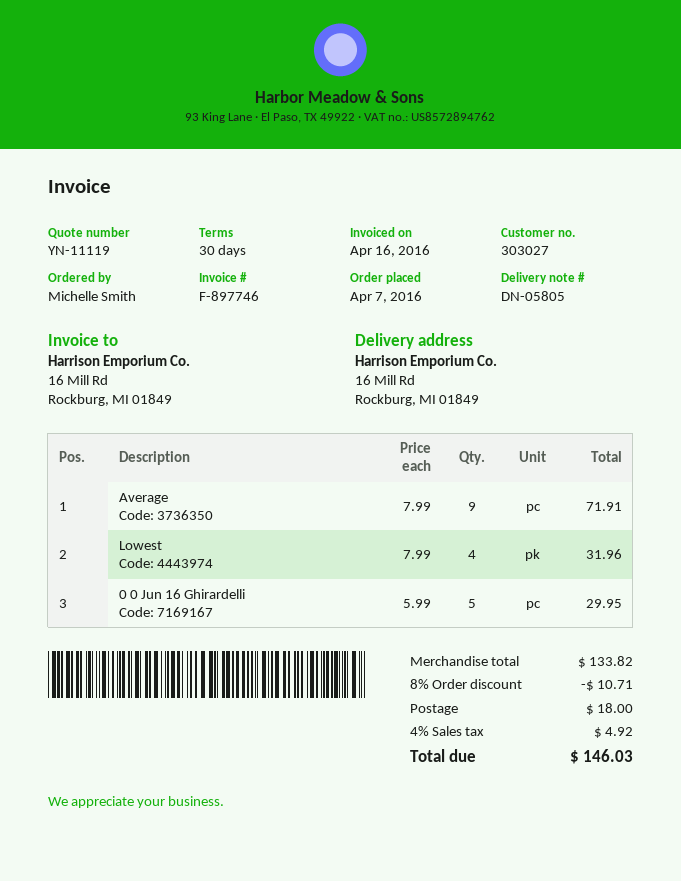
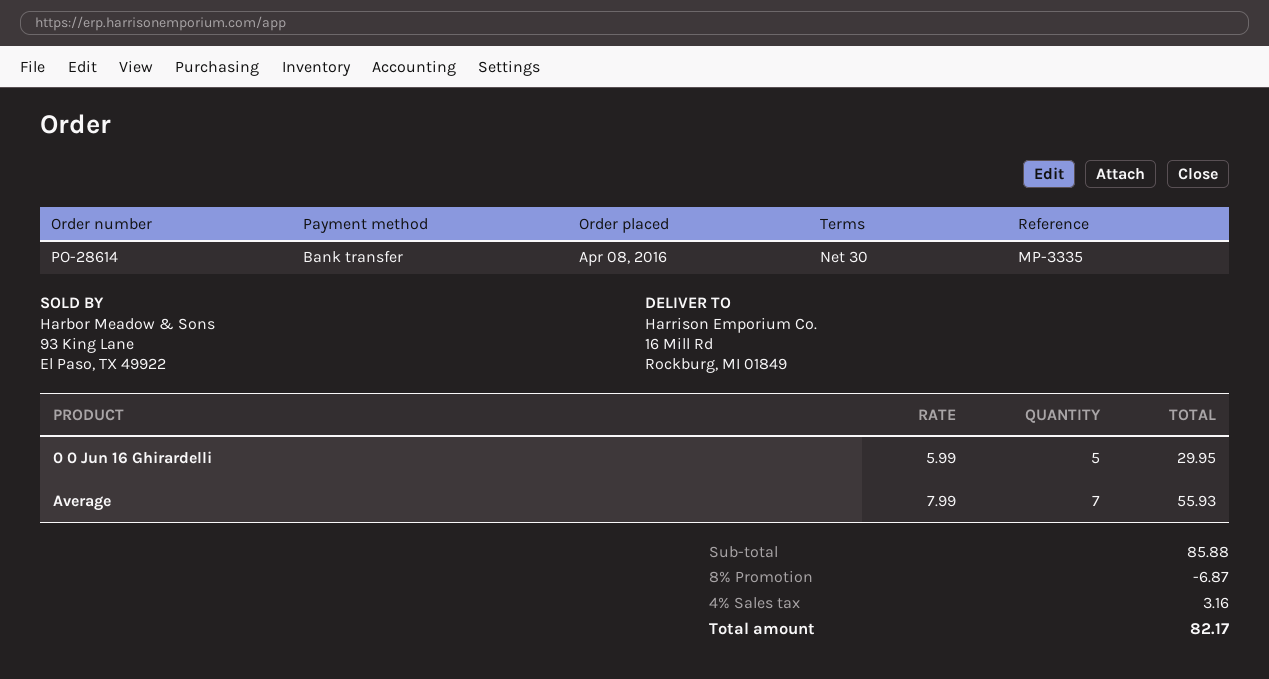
order date: 2016-04-07 -> 2016-04-08
Average: 9 x 7.99 = 71.91 -> 7 x 7.99 = 55.93
Lowest: 4 x 7.99 = 31.96 -> none
subtotal: 133.82 -> 85.88
discount: 8% = 10.71 -> 8% = 6.87
shipping: 18.00 -> none
tax: 4% = 4.92 -> 4% = 3.16
total: 146.03 -> 82.17

